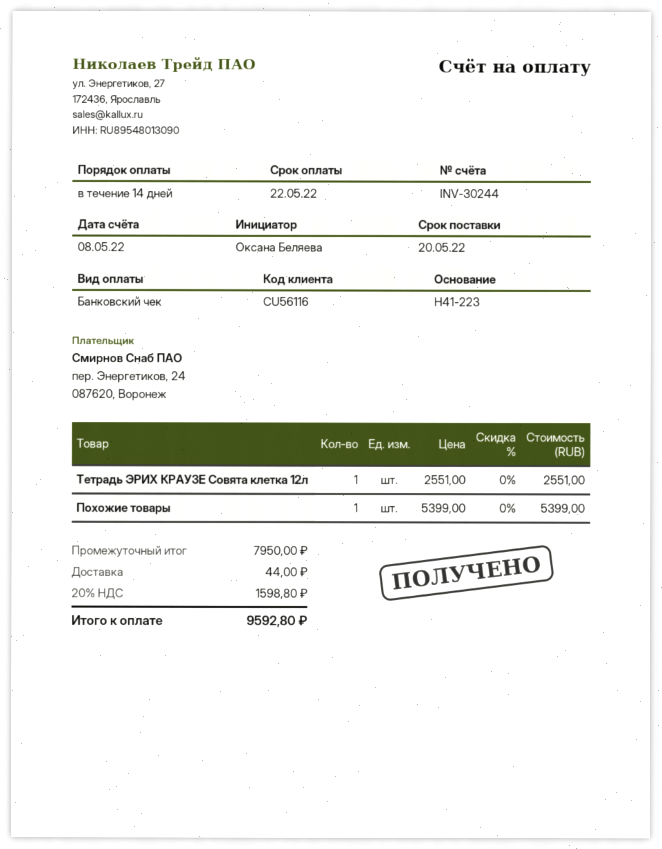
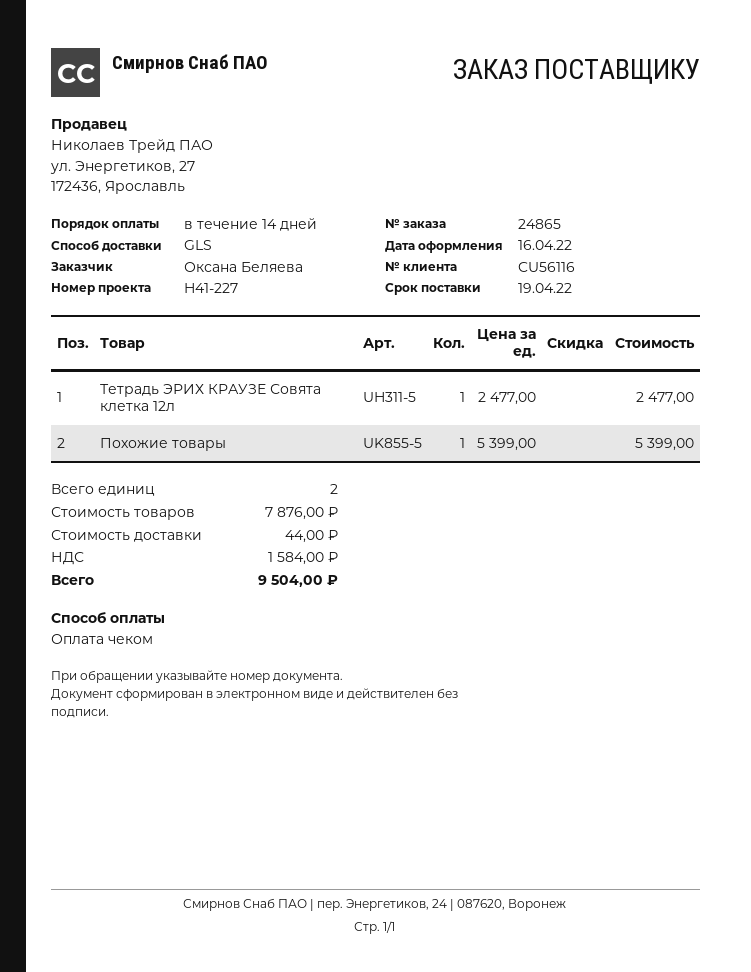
delivery date: 2022-05-20 -> 2022-04-19
reference: H41-223 -> H41-227
Тетрадь ЭРИХ КРАУЗЕ Совята клетка 12л: 1 x 2551.00 = 2551.00 -> 1 x 2477.00 = 2477.00
subtotal: 7950.00 -> 7876.00
tax: 1598.80 -> 1584.00
total: 9592.80 -> 9504.00

